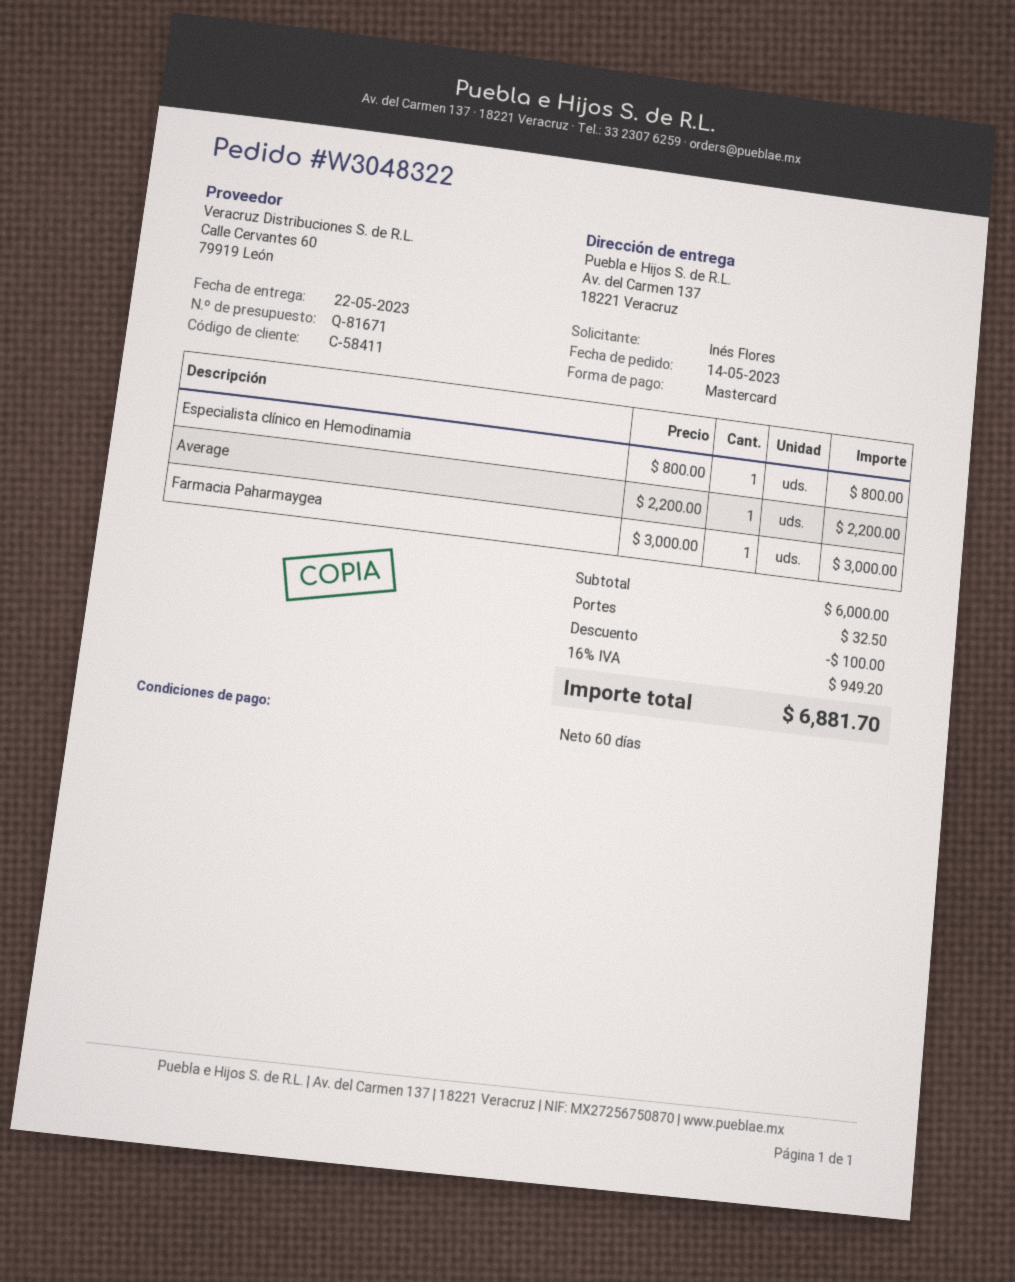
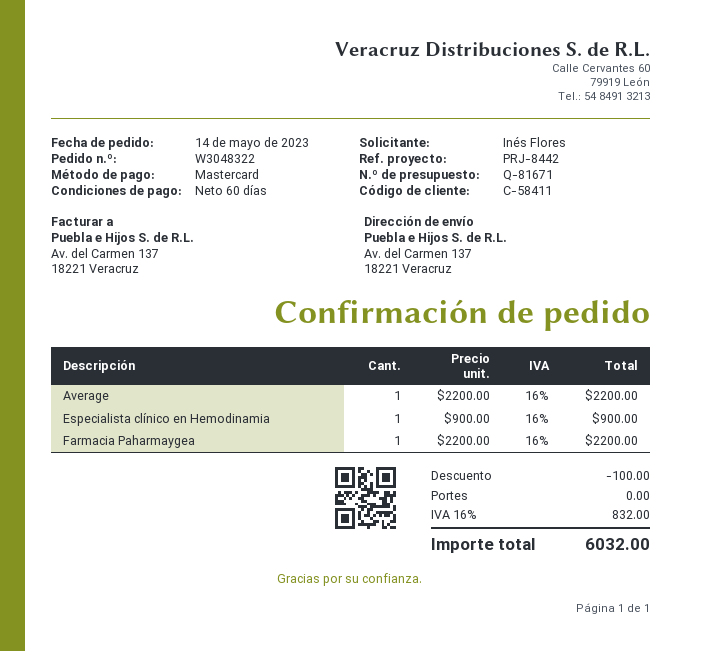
Especialista clínico en Hemodinamia: 1 x 800.00 = 800.00 -> 1 x 900.00 = 900.00
Farmacia Paharmaygea: 1 x 3000.00 = 3000.00 -> 1 x 2200.00 = 2200.00
shipping: 32.50 -> 0.00
tax: 16% = 949.20 -> 16% = 832.00
total: 6881.70 -> 6032.00

